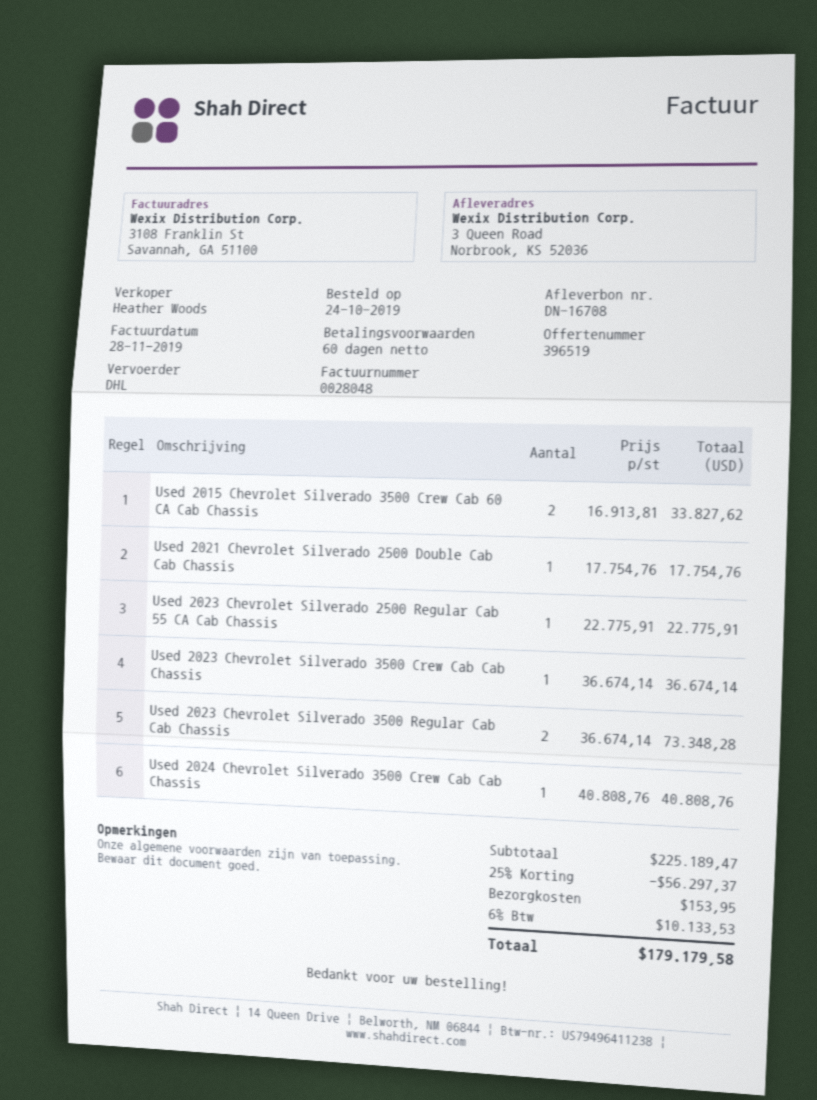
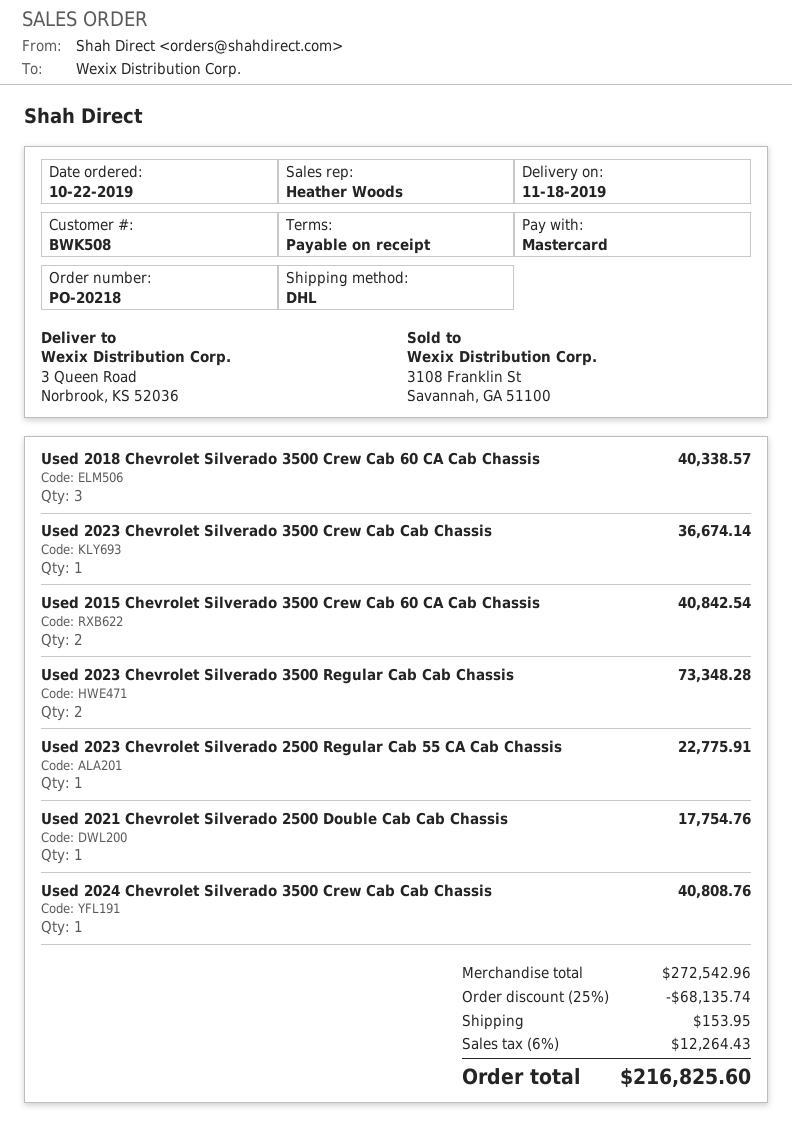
order date: 2019-10-24 -> 2019-10-22
payment terms: 60 days -> on receipt
Used 2015 Chevrolet Silverado 3500 Crew Cab 60 CA Cab Chassis: 2 for 33827.62 -> 2 for 40842.54
Used 2018 Chevrolet Silverado 3500 Crew Cab 60 CA Cab Chassis: none -> 3 for 40338.57
subtotal: 225189.47 -> 272542.96
discount: 25% = 56297.37 -> 25% = 68135.74
tax: 6% = 10133.53 -> 6% = 12264.43
total: 179179.58 -> 216825.60

